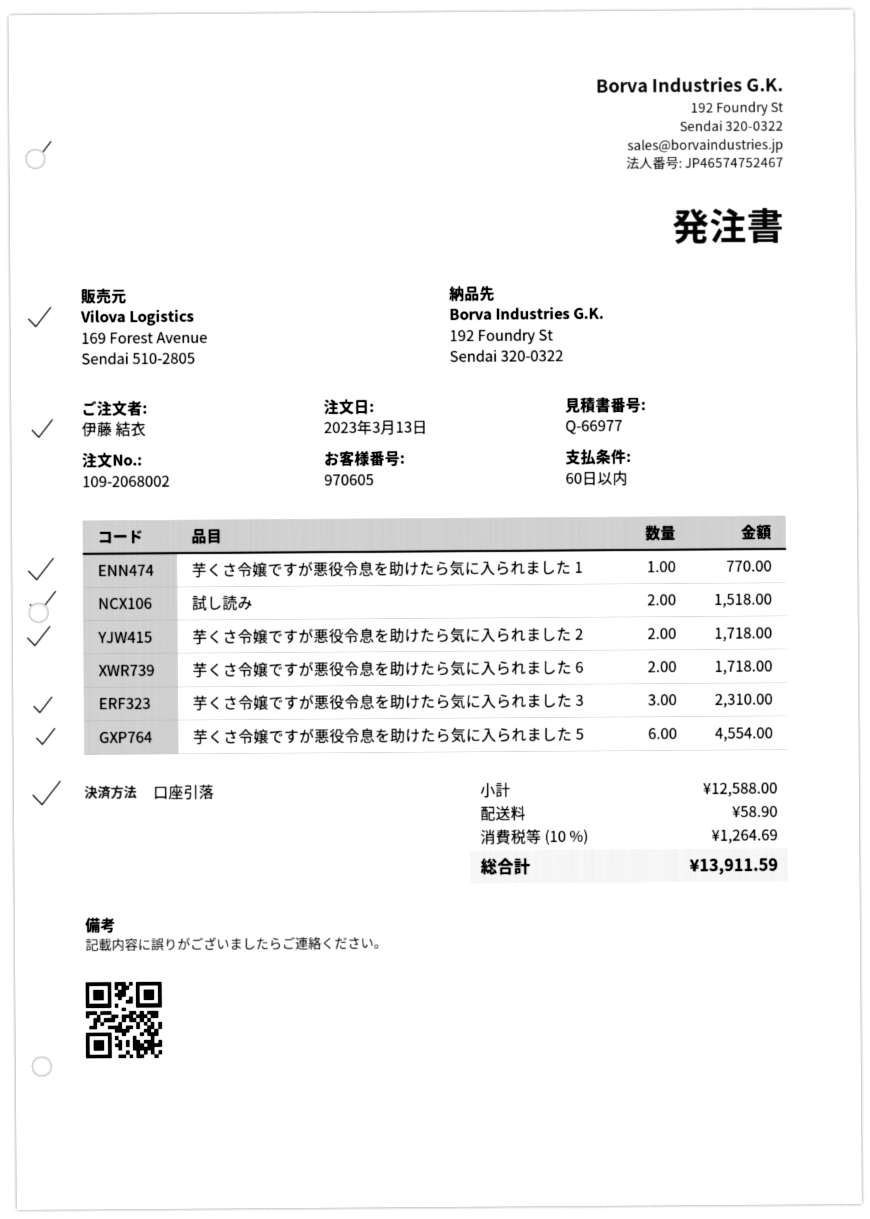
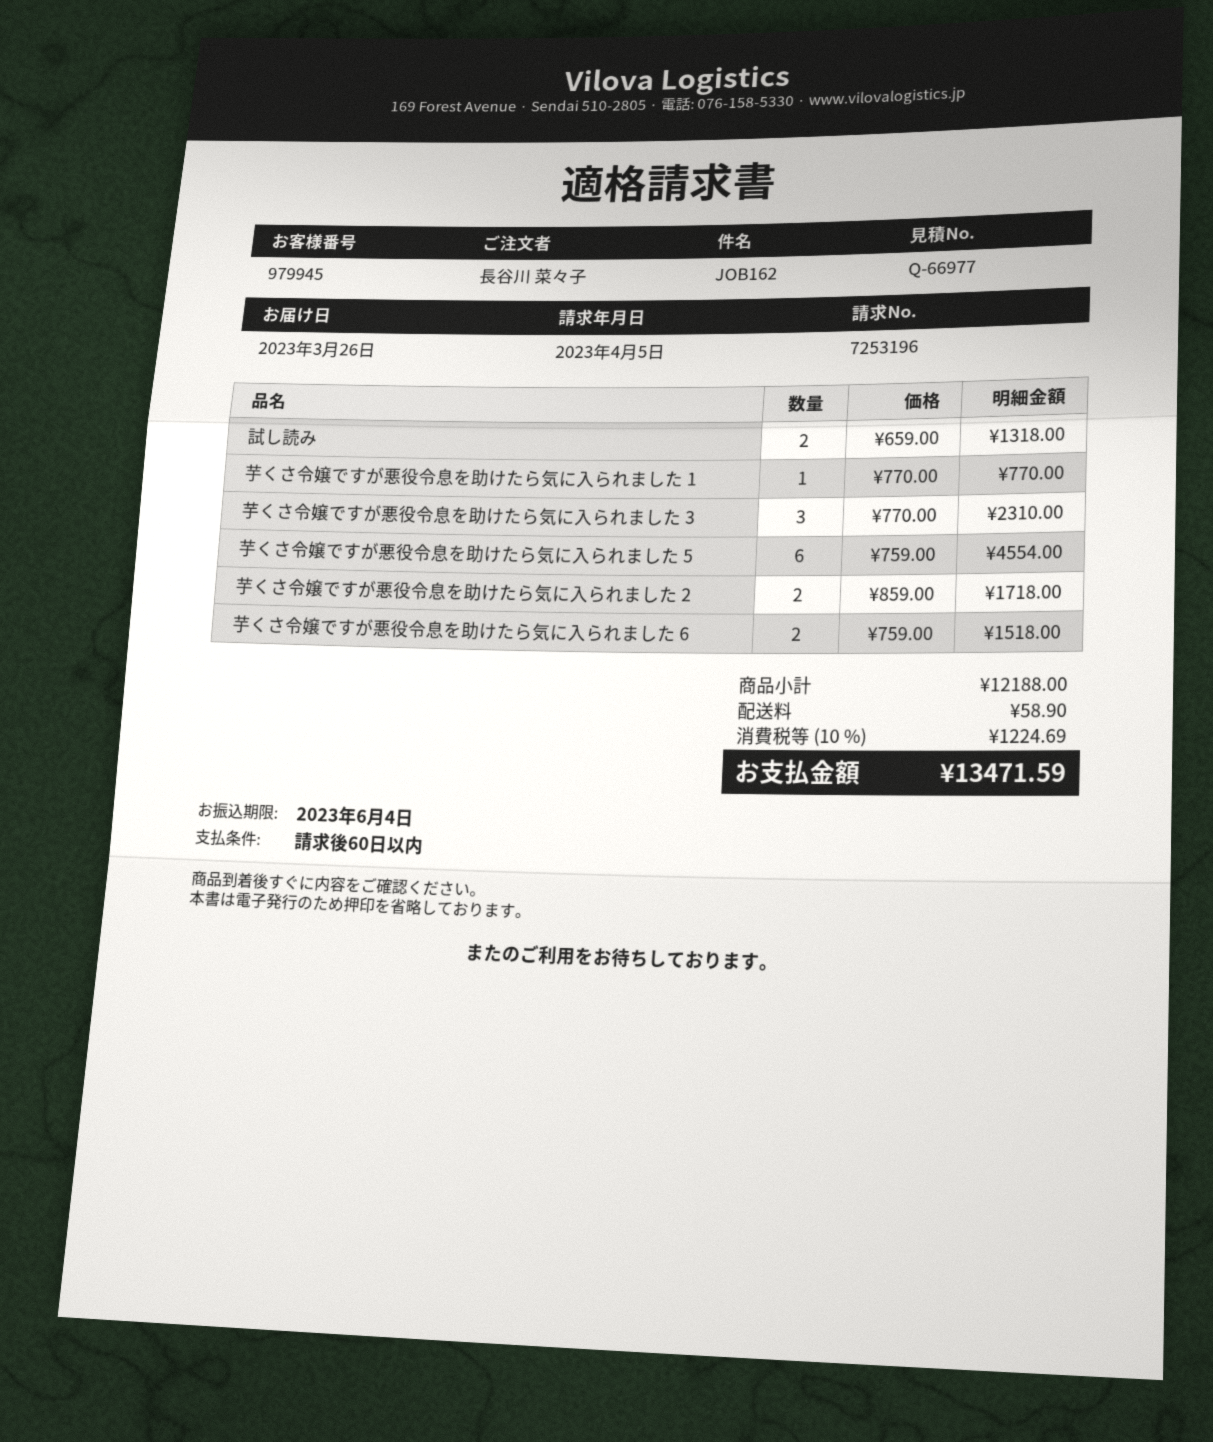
customer number: 970605 -> 979945
ordered by: 伊藤 結衣 -> 長谷川 菜々子
試し読み: 2 for 1518.00 -> 2 for 1318.00
芋くさ令嬢ですが悪役令息を助けたら気に入られました 6: 2 for 1718.00 -> 2 for 1518.00
subtotal: 12588.00 -> 12188.00
tax: 10% = 1264.69 -> 10% = 1224.69
total: 13911.59 -> 13471.59

